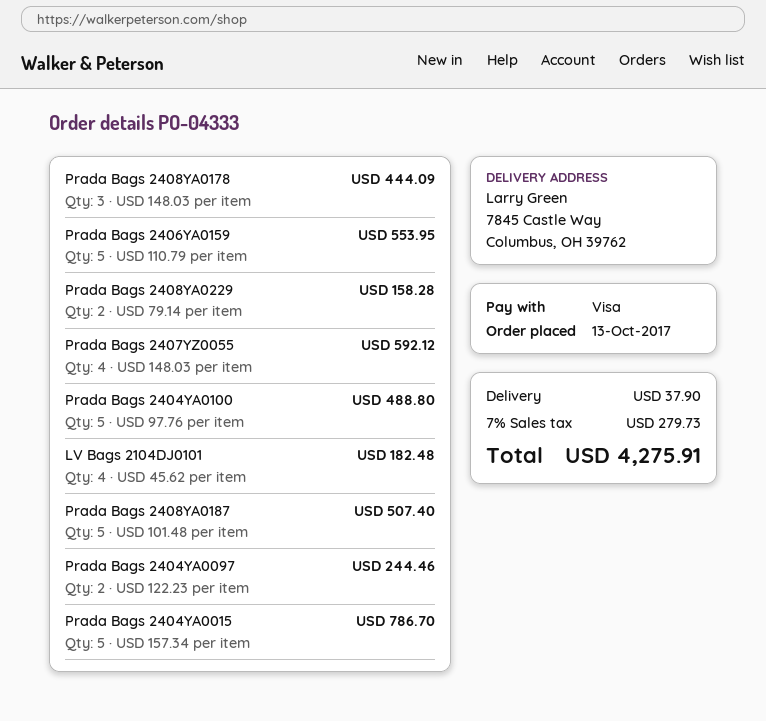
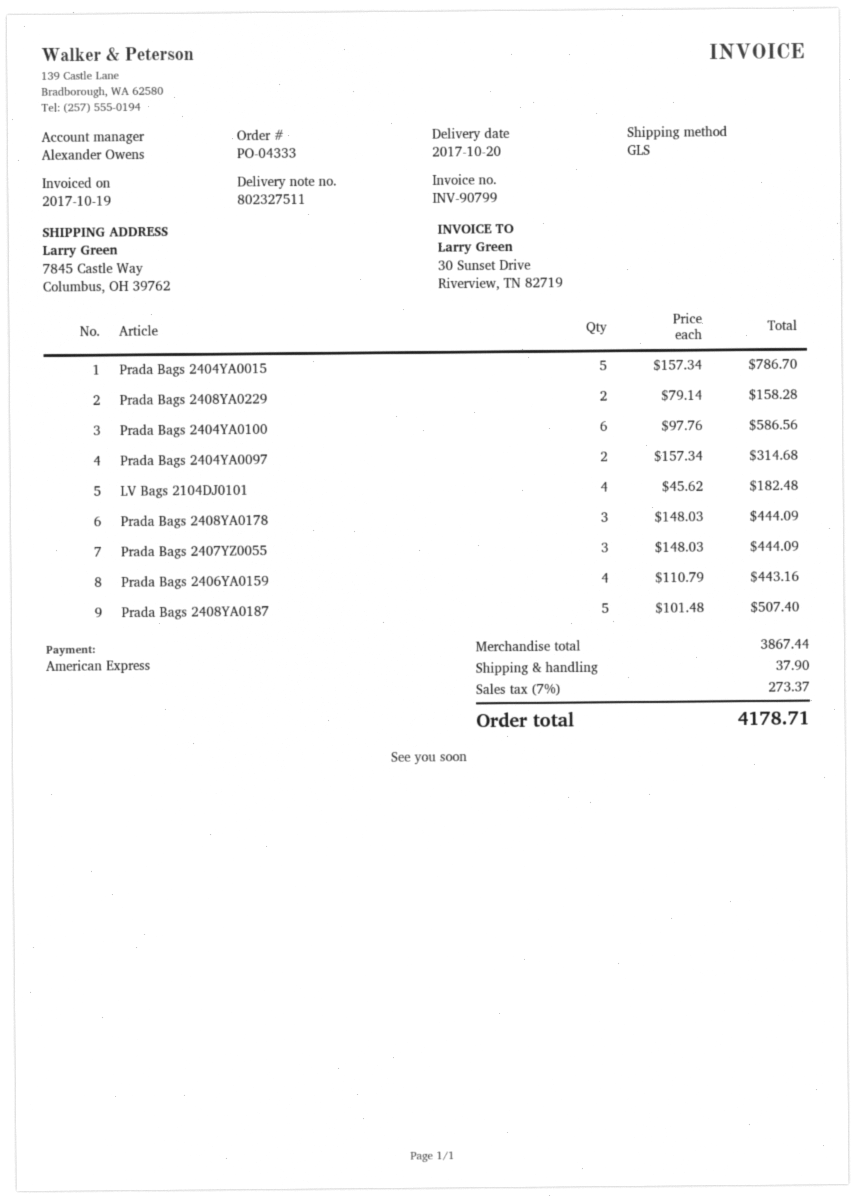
payment method: Visa -> American Express
Prada Bags 2406YA0159: 5 x 110.79 = 553.95 -> 4 x 110.79 = 443.16
Prada Bags 2407YZ0055: 4 x 148.03 = 592.12 -> 3 x 148.03 = 444.09
Prada Bags 2404YA0100: 5 x 97.76 = 488.80 -> 6 x 97.76 = 586.56
Prada Bags 2404YA0097: 2 x 122.23 = 244.46 -> 2 x 157.34 = 314.68
tax: 7% = 279.73 -> 7% = 273.37
total: 4275.91 -> 4178.71

